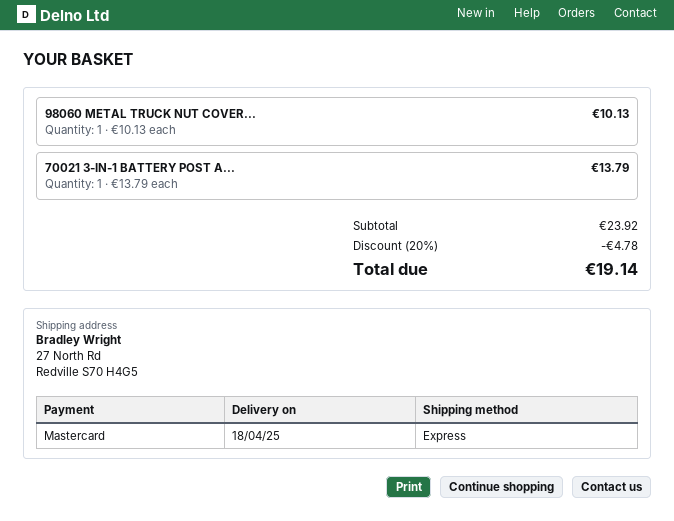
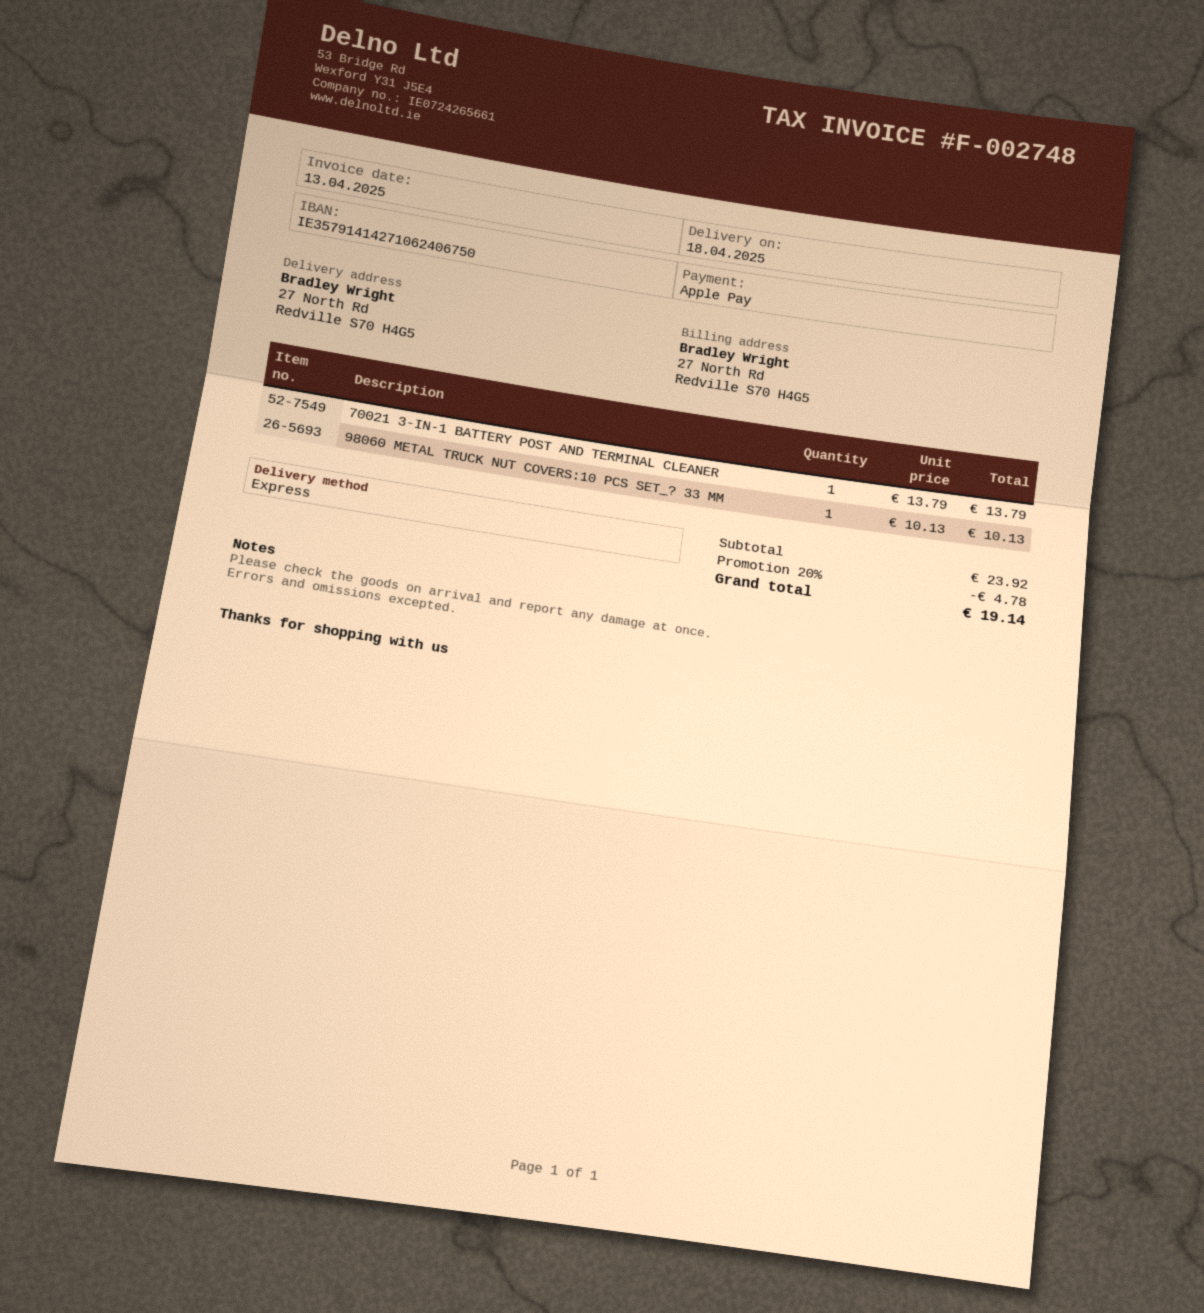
payment method: Mastercard -> Apple Pay

